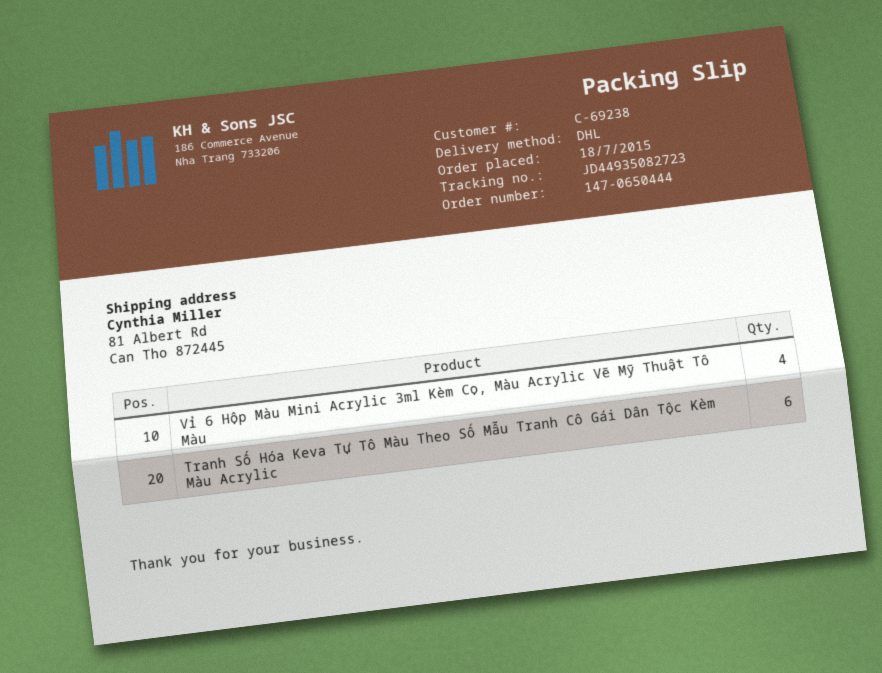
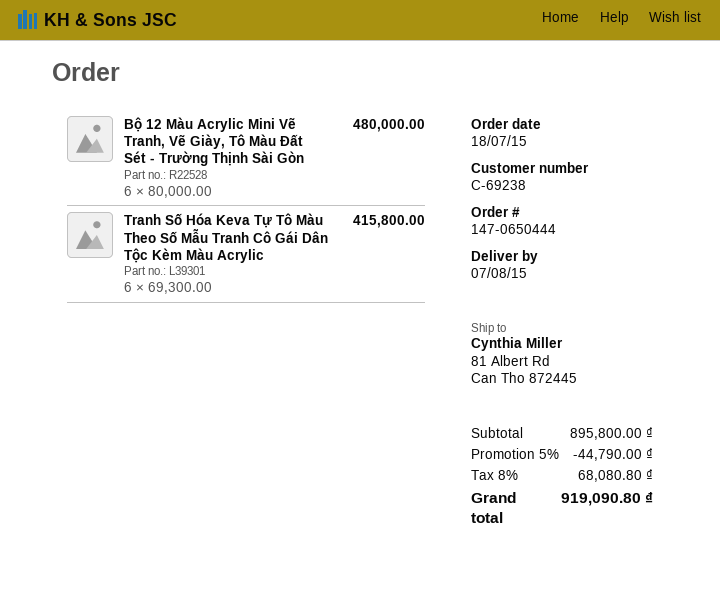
Vỉ 6 Hộp Màu Mini Acrylic 3ml Kèm Cọ, Màu Acrylic Vẽ Mỹ Thuật Tô Màu: 4 -> none
Bộ 12 Màu Acrylic Mini Vẽ Tranh, Vẽ Giày, Tô Màu Đất Sét - Trường Thịnh Sài Gòn: none -> 6

